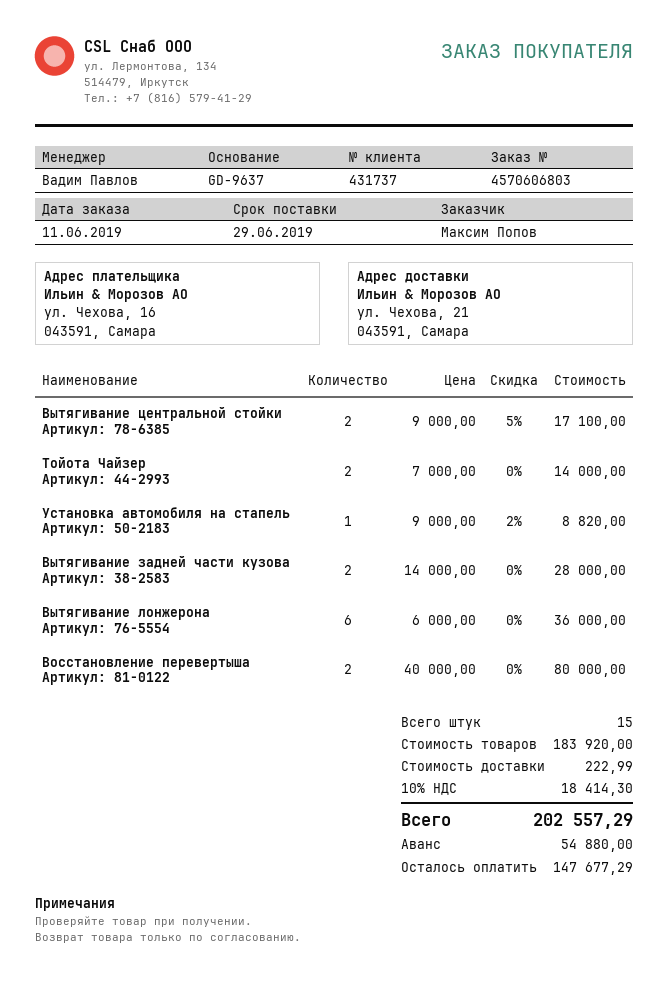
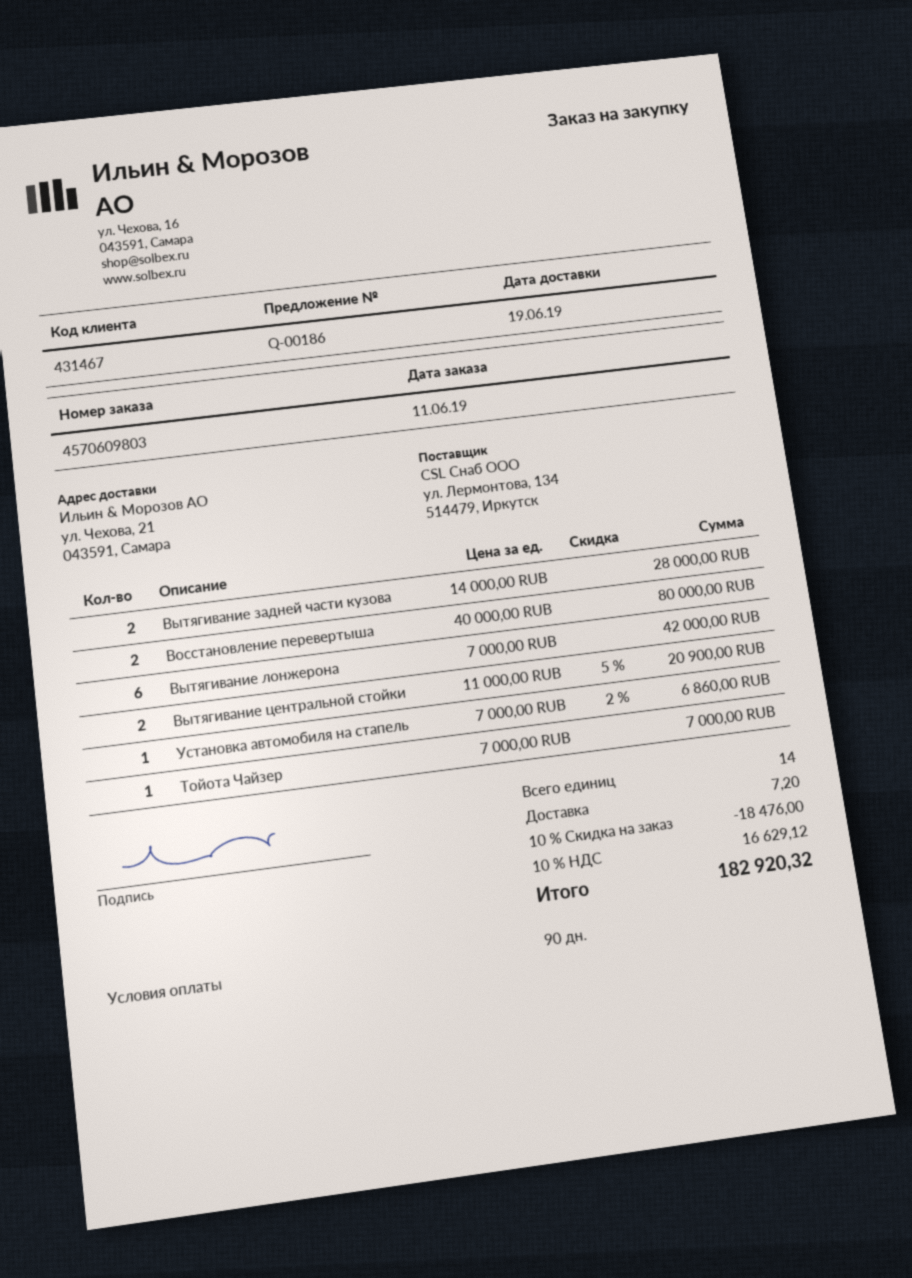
order number: 4570606803 -> 4570609803
delivery date: 2019-06-29 -> 2019-06-19
customer number: 431737 -> 431467
Вытягивание центральной стойки: 2 x 9000.00 - 5% = 17100.00 -> 2 x 11000.00 - 5% = 20900.00
Тойота Чайзер: 2 x 7000.00 = 14000.00 -> 1 x 7000.00 = 7000.00
Установка автомобиля на стапель: 1 x 9000.00 - 2% = 8820.00 -> 1 x 7000.00 - 2% = 6860.00
Вытягивание лонжерона: 6 x 6000.00 = 36000.00 -> 6 x 7000.00 = 42000.00
total quantity: 15 -> 14
discount: none -> 10% = 18476.00
shipping: 222.99 -> 7.20
tax: 10% = 18414.30 -> 10% = 16629.12
total: 202557.29 -> 182920.32

